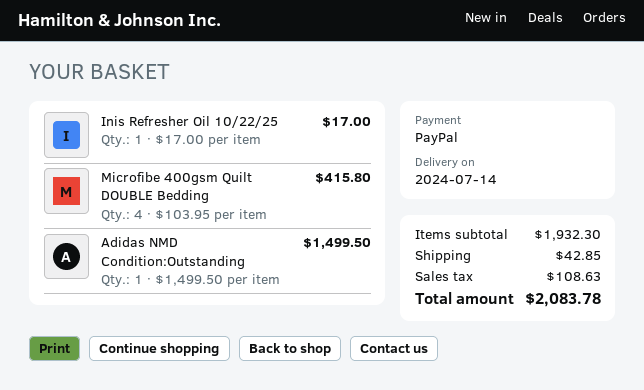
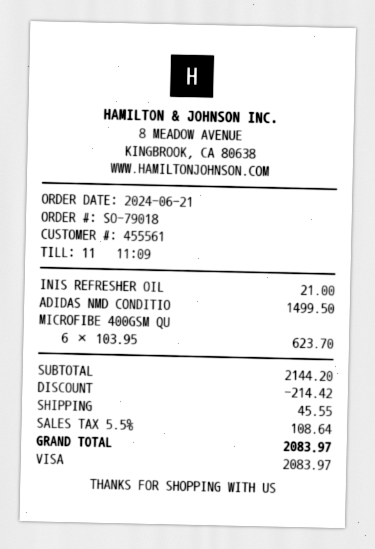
payment method: PayPal -> Visa
Inis Refresher Oil 10/22/25: 1 x 17.00 = 17.00 -> 1 x 21.00 = 21.00
Microfibe 400gsm Quilt DOUBLE Bedding: 4 x 103.95 = 415.80 -> 6 x 103.95 = 623.70
subtotal: 1932.30 -> 2144.20
discount: none -> 214.42
shipping: 42.85 -> 45.55
tax: 108.63 -> 108.64
total: 2083.78 -> 2083.97

